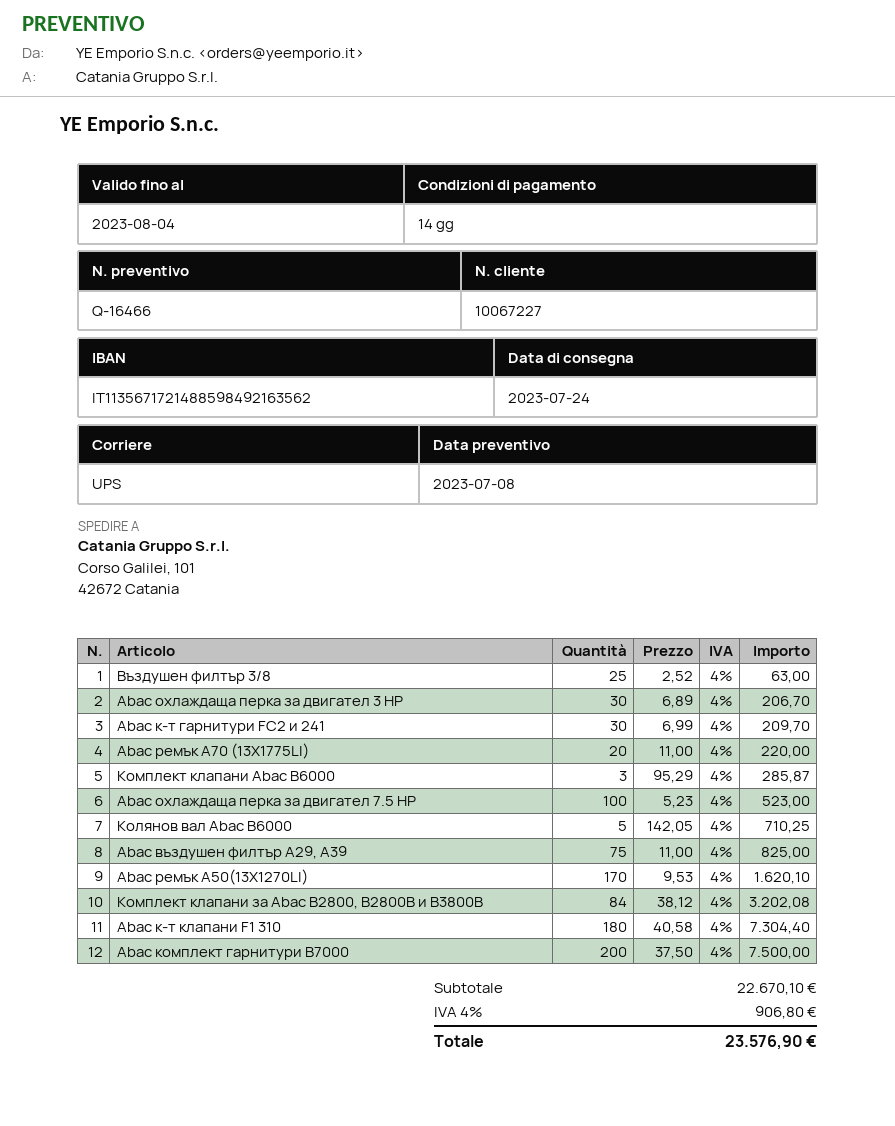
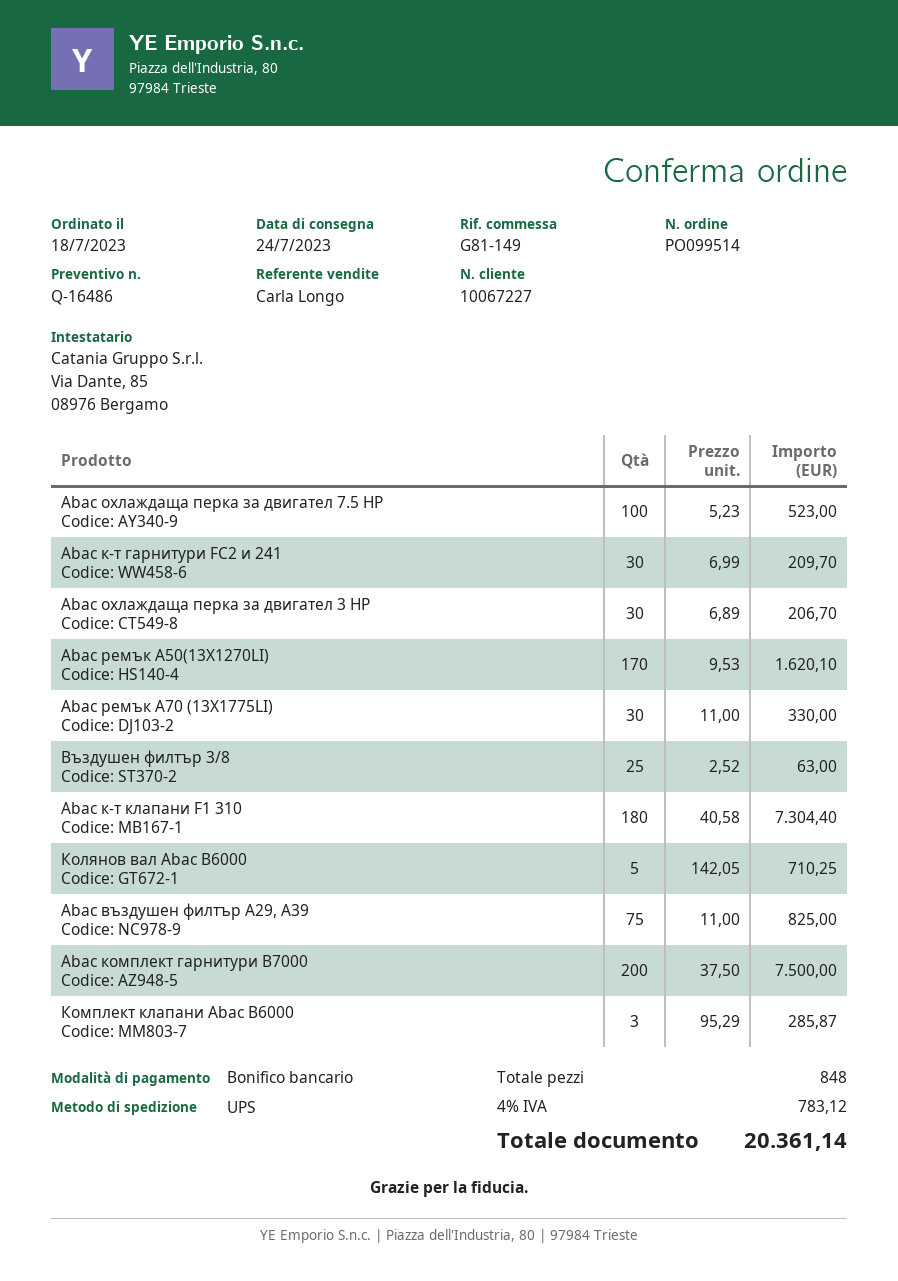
quote number: Q-16466 -> Q-16486
Abac ремък A70 (13Х1775LI): 20 x 11.00 = 220.00 -> 30 x 11.00 = 330.00
Комплект клапани за Abac B2800, B2800B и B3800B: 84 x 38.12 = 3202.08 -> none
tax: 4% = 906.80 -> 4% = 783.12
total: 23576.90 -> 20361.14

